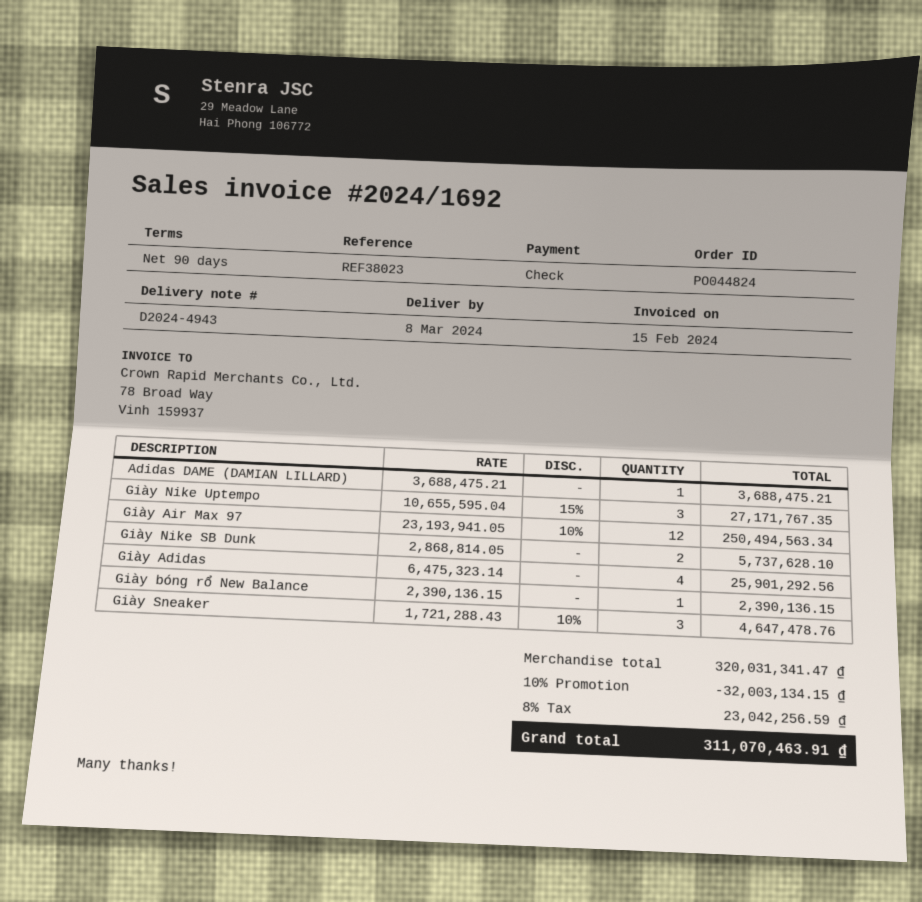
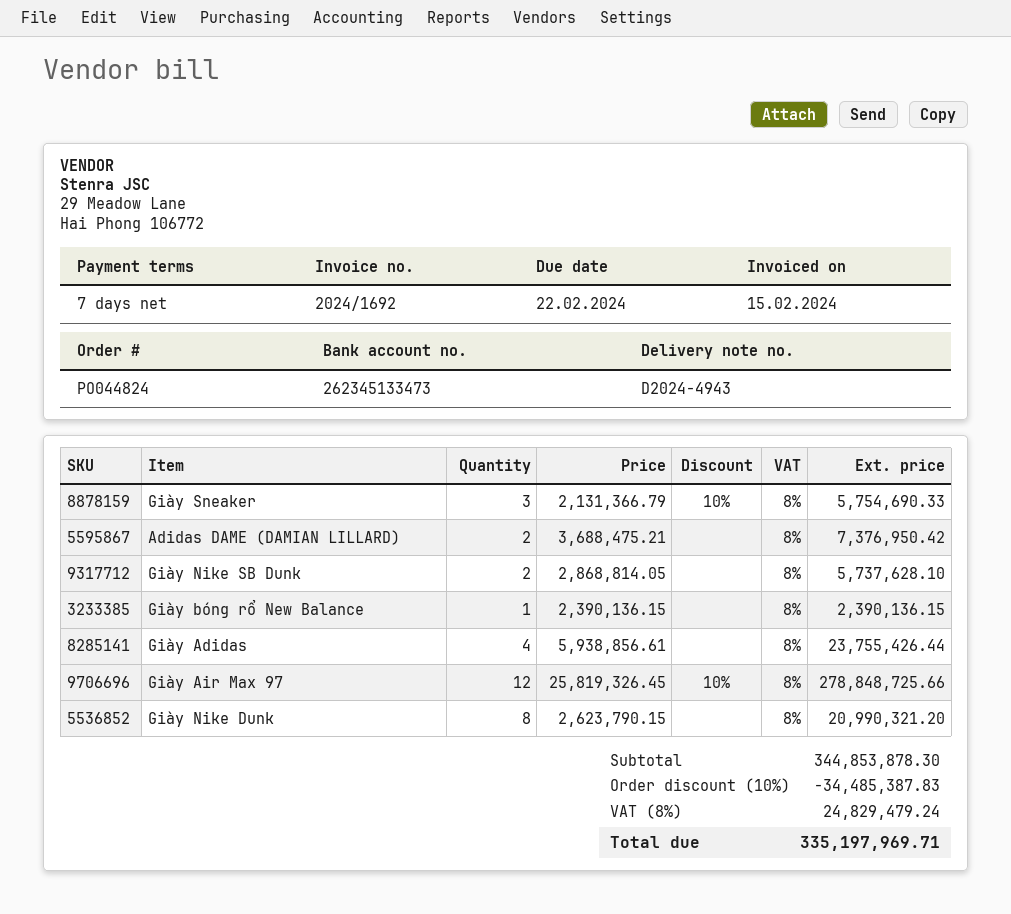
payment terms: 90 days -> 7 days
Adidas DAME (DAMIAN LILLARD): 1 x 3688475.21 = 3688475.21 -> 2 x 3688475.21 = 7376950.42
Giày Nike Uptempo: 3 x 10655595.04 - 15% = 27171767.35 -> none
Giày Air Max 97: 12 x 23193941.05 - 10% = 250494563.34 -> 12 x 25819326.45 - 10% = 278848725.66
Giày Adidas: 4 x 6475323.14 = 25901292.56 -> 4 x 5938856.61 = 23755426.44
Giày Sneaker: 3 x 1721288.43 - 10% = 4647478.76 -> 3 x 2131366.79 - 10% = 5754690.33
Giày Nike Dunk: none -> 8 x 2623790.15 = 20990321.20
subtotal: 320031341.47 -> 344853878.30
discount: 10% = 32003134.15 -> 10% = 34485387.83
tax: 8% = 23042256.59 -> 8% = 24829479.24
total: 311070463.91 -> 335197969.71

